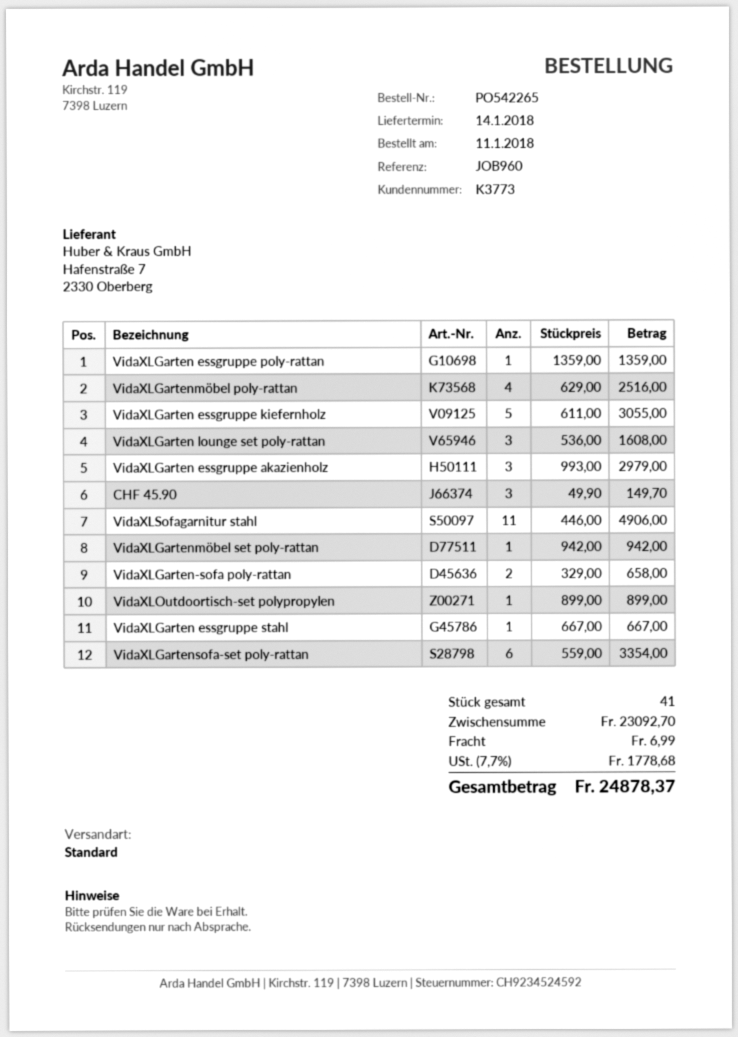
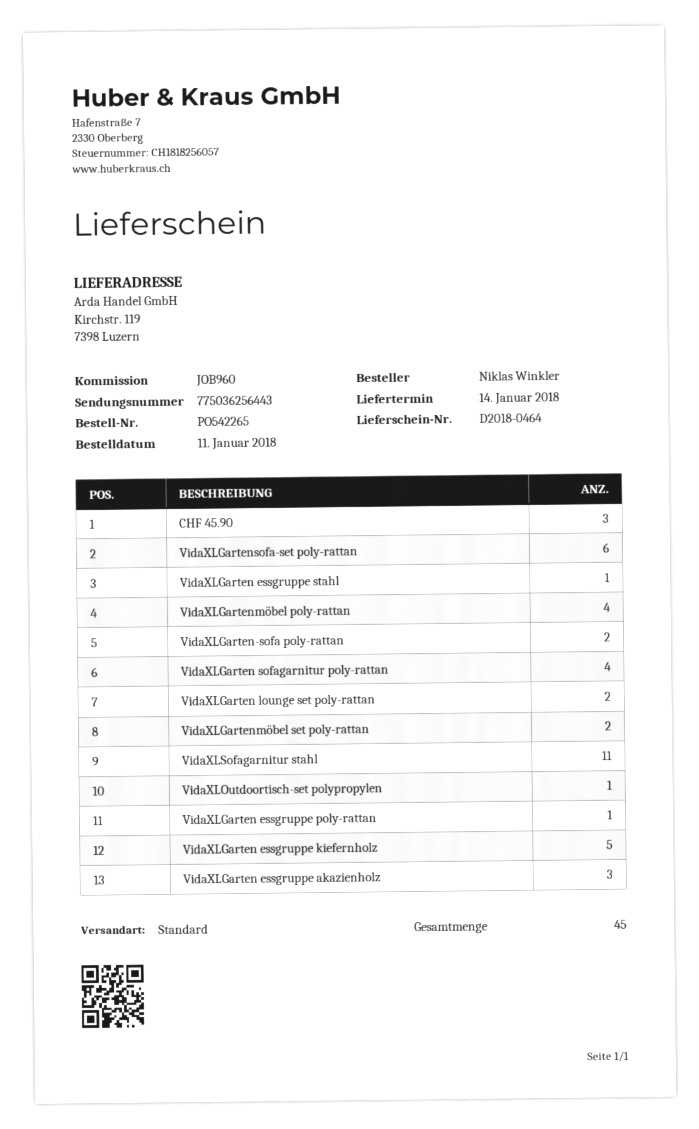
VidaXLGarten lounge set poly-rattan: 3 -> 2
VidaXLGartenmöbel set poly-rattan: 1 -> 2
VidaXLGarten sofagarnitur poly-rattan: none -> 4
total quantity: 41 -> 45

